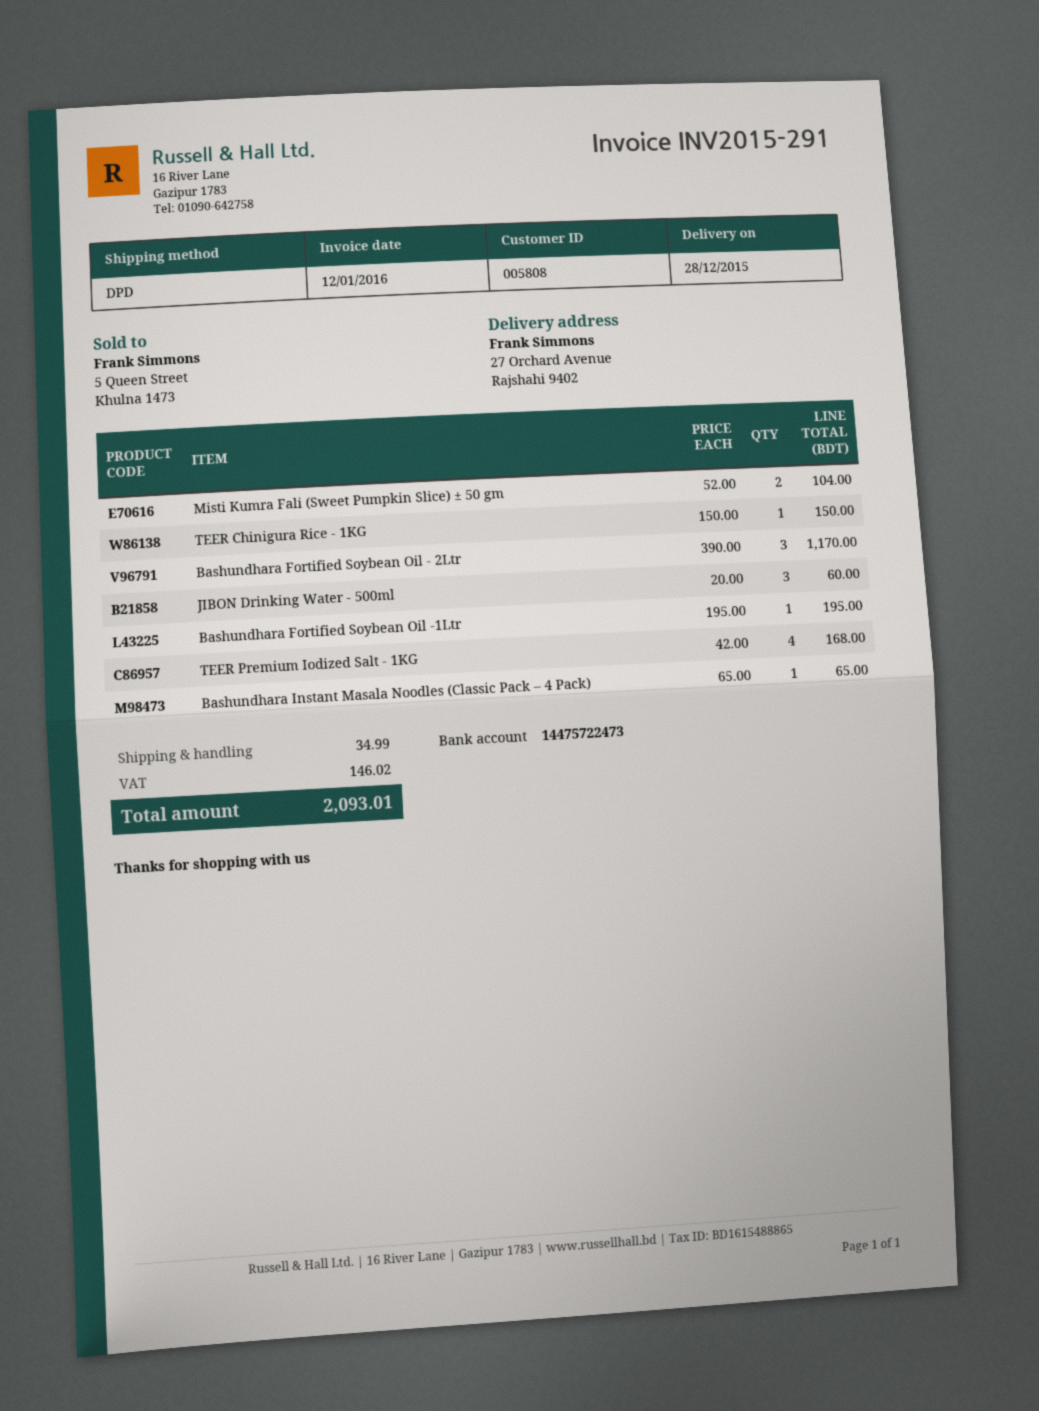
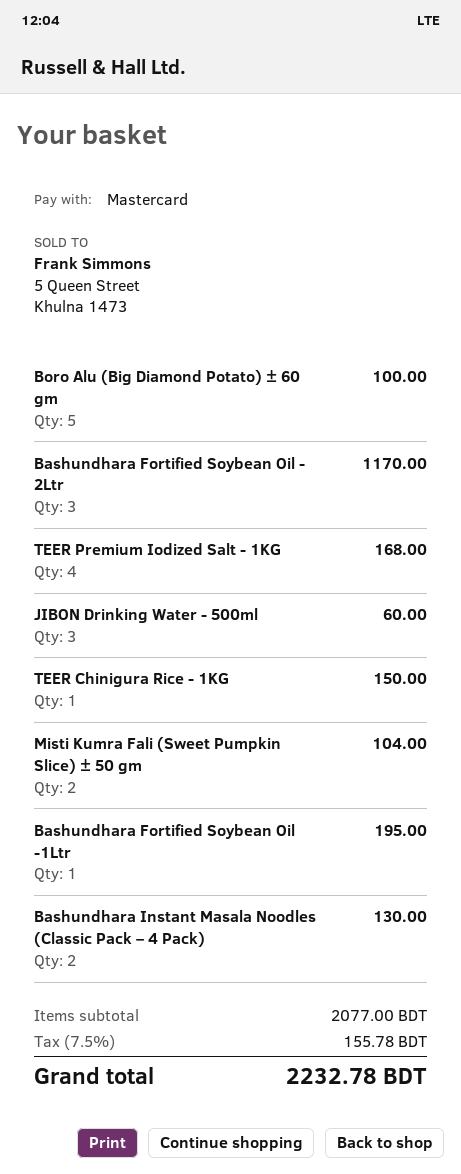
Bashundhara Instant Masala Noodles (Classic Pack – 4 Pack): 1 for 65.00 -> 2 for 130.00
Boro Alu (Big Diamond Potato) ± 60 gm: none -> 5 for 100.00
shipping: 34.99 -> none
tax: 146.02 -> 155.78
total: 2093.01 -> 2232.78

